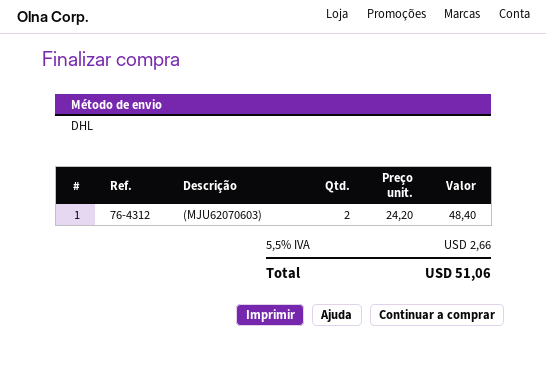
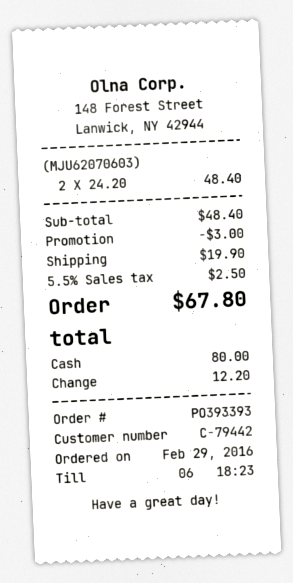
discount: none -> 3.00
shipping: none -> 19.90
tax: 5.5% = 2.66 -> 5.5% = 2.50
total: 51.06 -> 67.80

